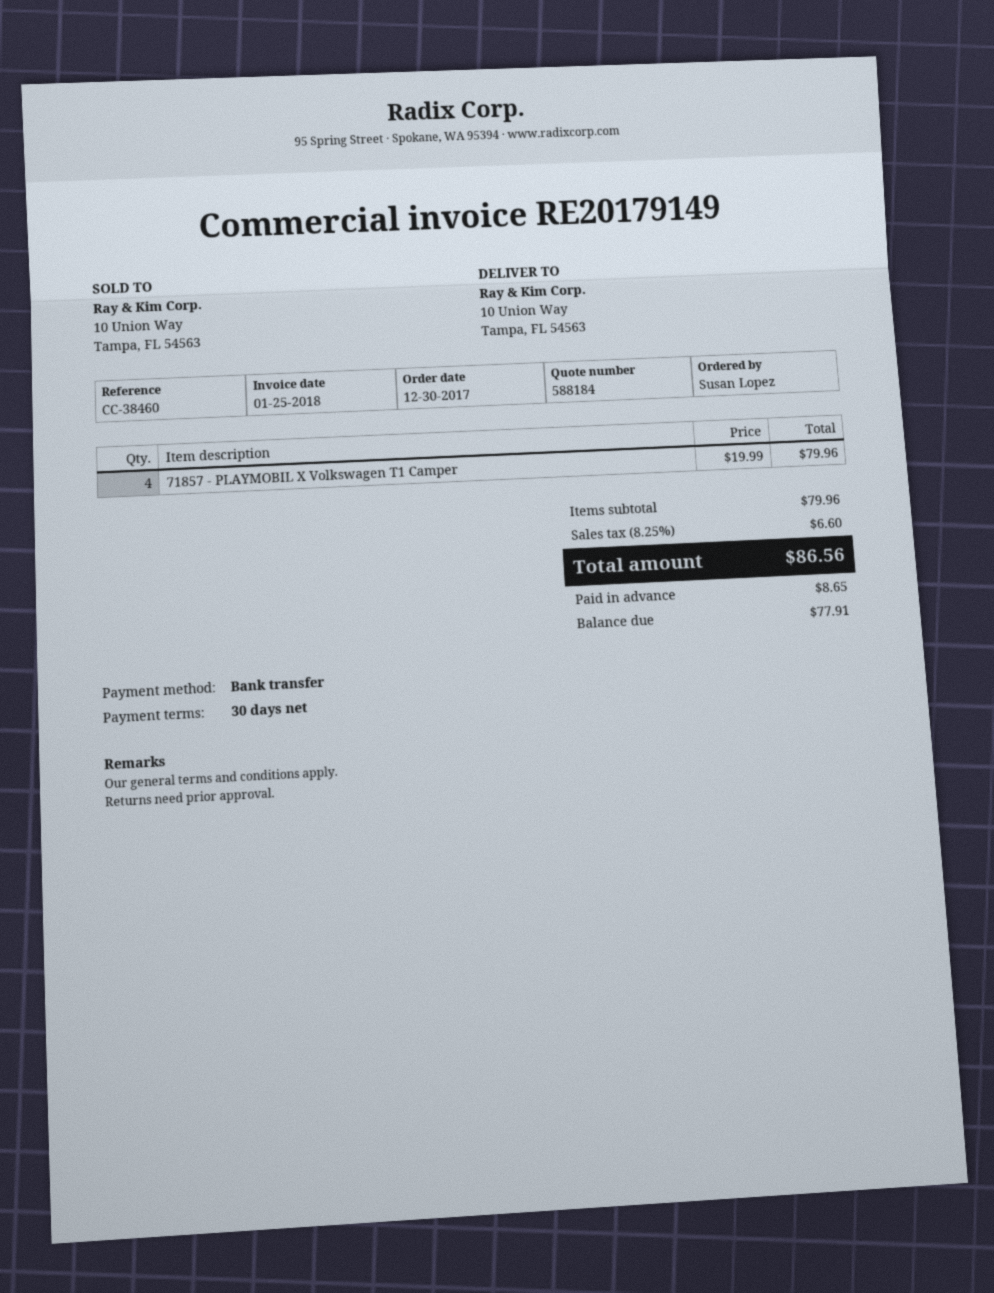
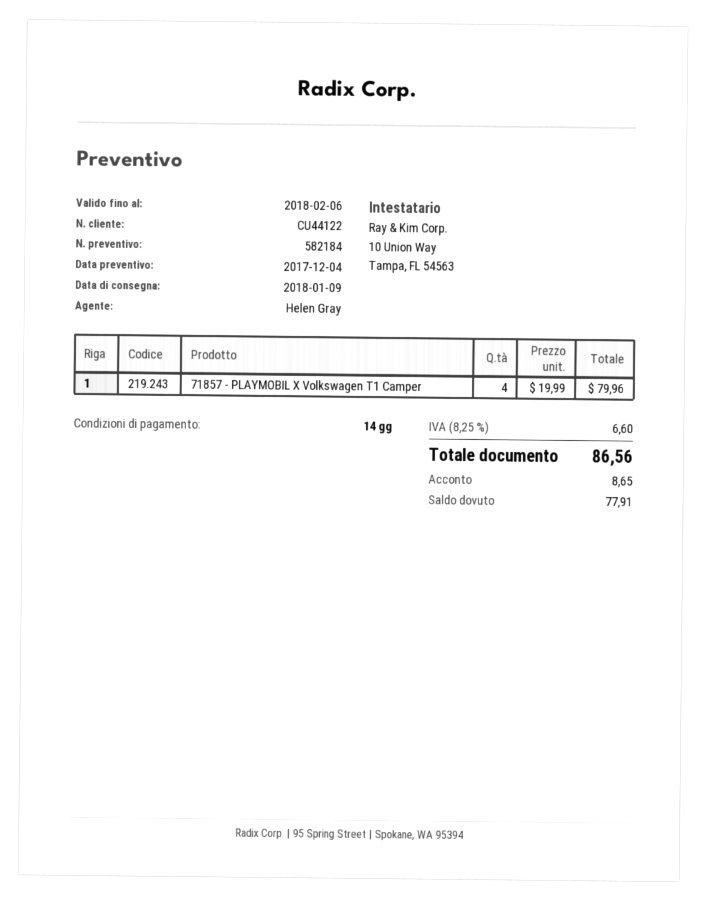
quote number: 588184 -> 582184
payment terms: 30 days -> 14 days

